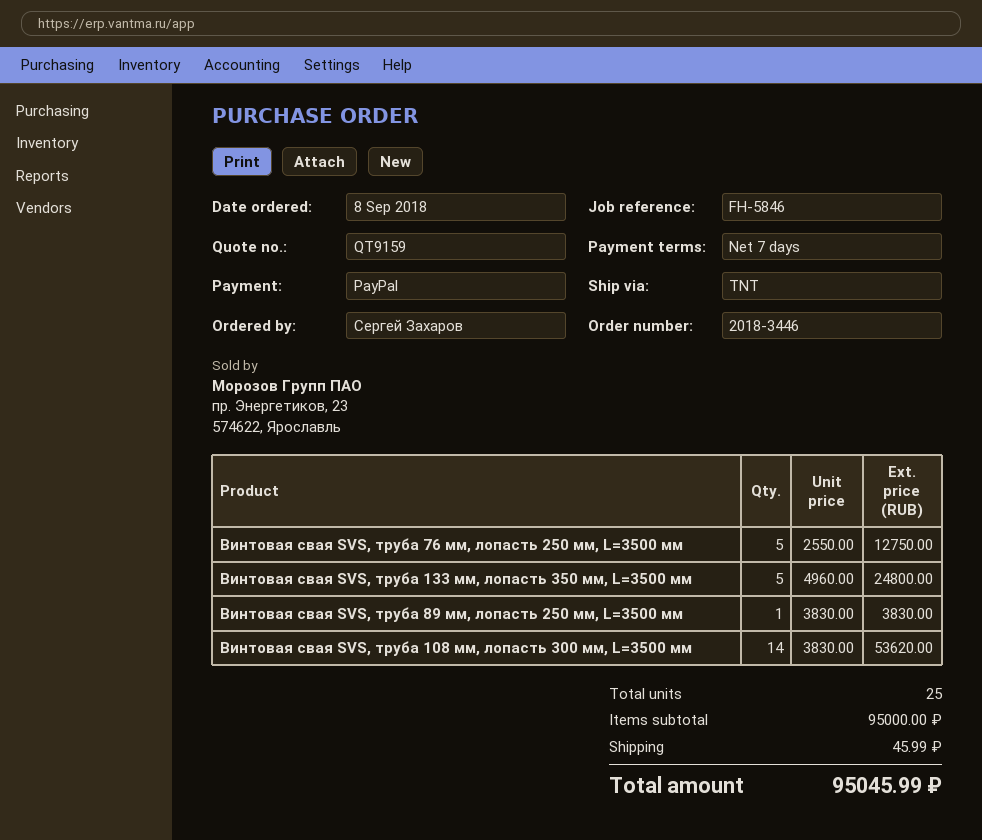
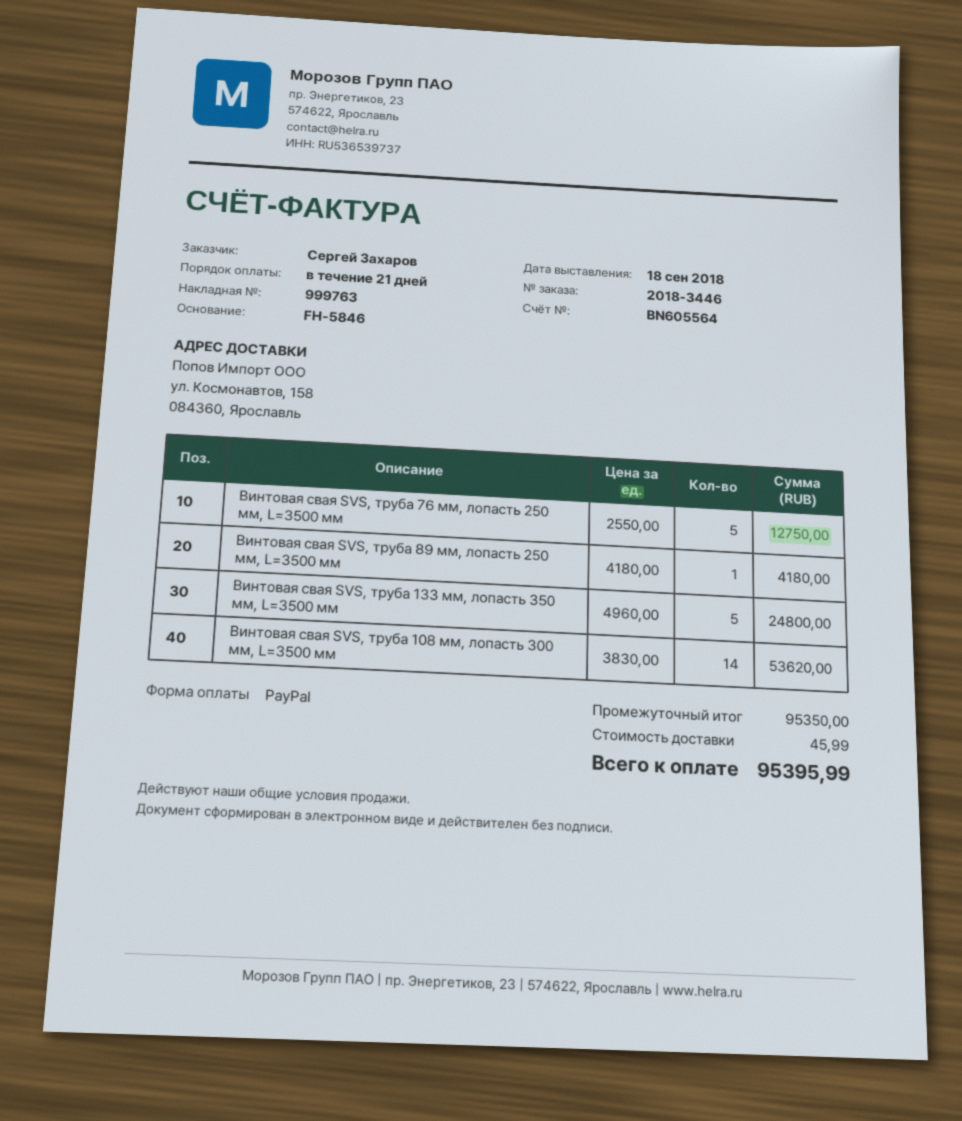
payment terms: 7 days -> 21 days
Винтовая свая SVS, труба 89 мм, лопасть 250 мм, L=3500 мм: 1 x 3830.00 = 3830.00 -> 1 x 4180.00 = 4180.00
subtotal: 95000.00 -> 95350.00
total: 95045.99 -> 95395.99

